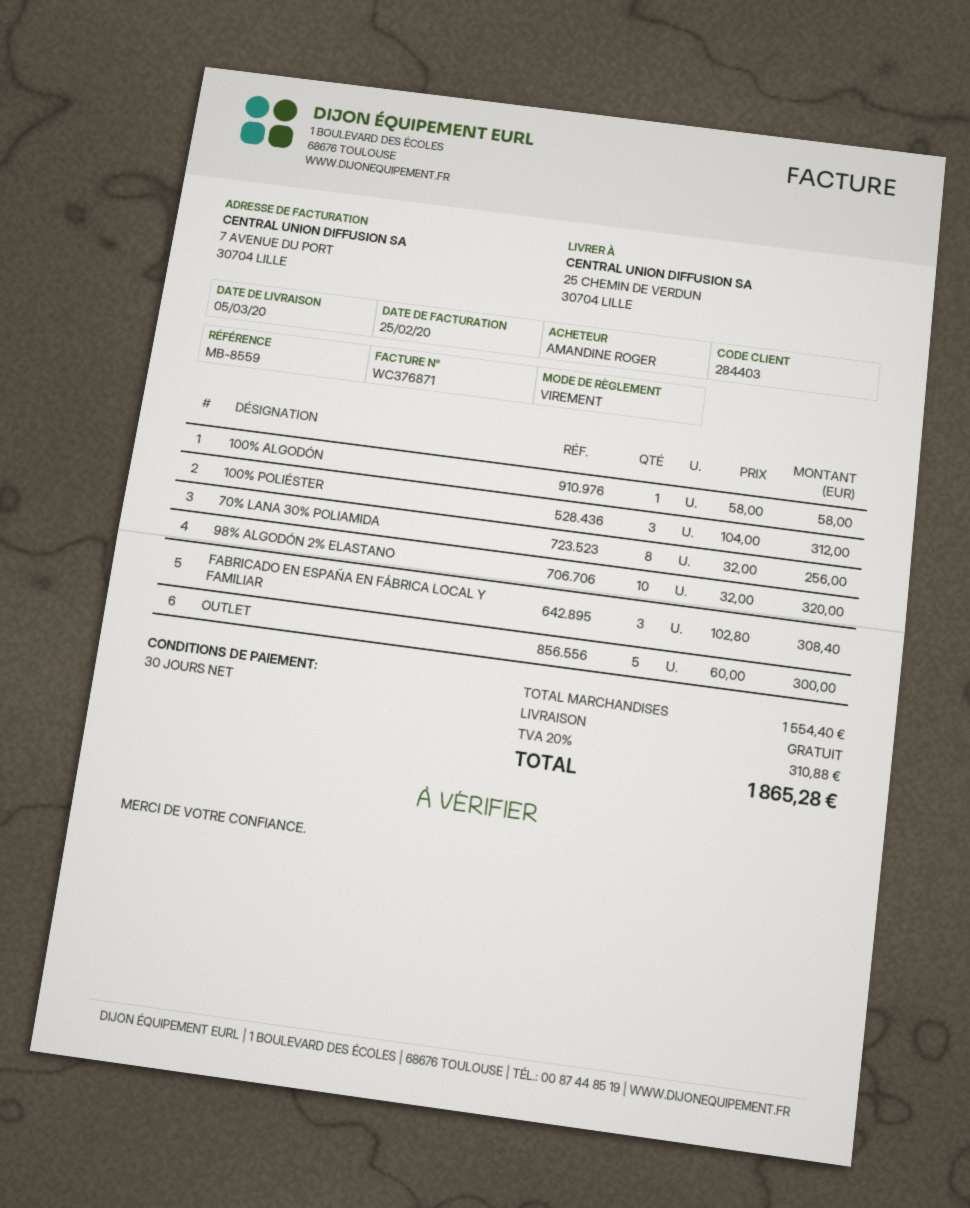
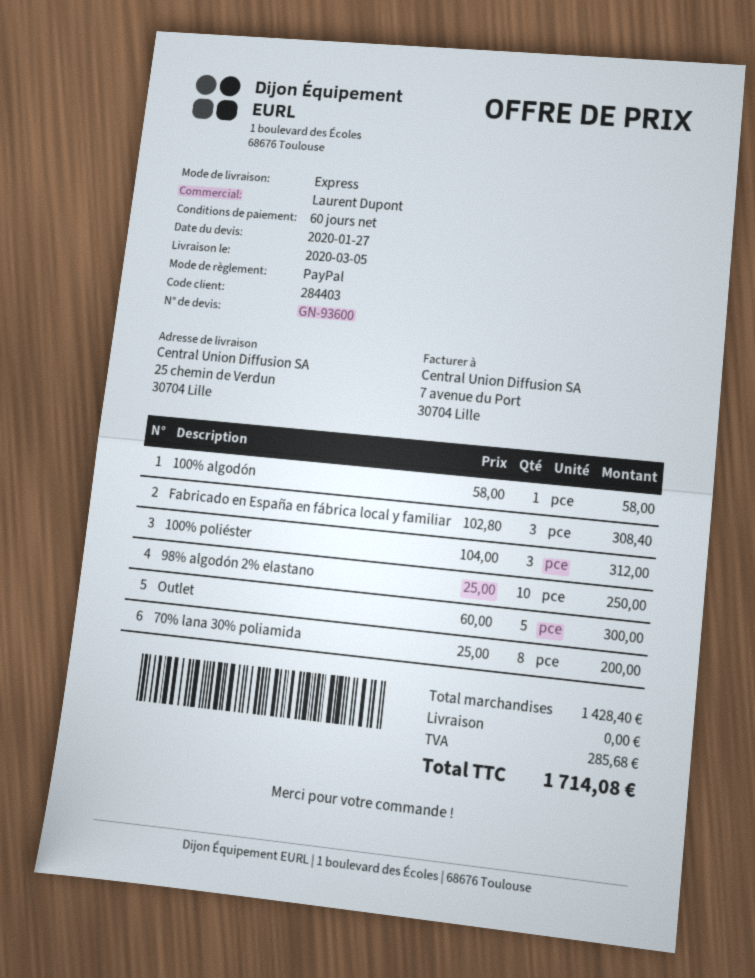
payment terms: 30 days -> 60 days
payment method: bank transfer -> PayPal
70% LANA 30% POLIAMIDA: 8 x 32.00 = 256.00 -> 8 x 25.00 = 200.00
98% ALGODÓN 2% ELASTANO: 10 x 32.00 = 320.00 -> 10 x 25.00 = 250.00
subtotal: 1554.40 -> 1428.40
tax: 310.88 -> 285.68
total: 1865.28 -> 1714.08

